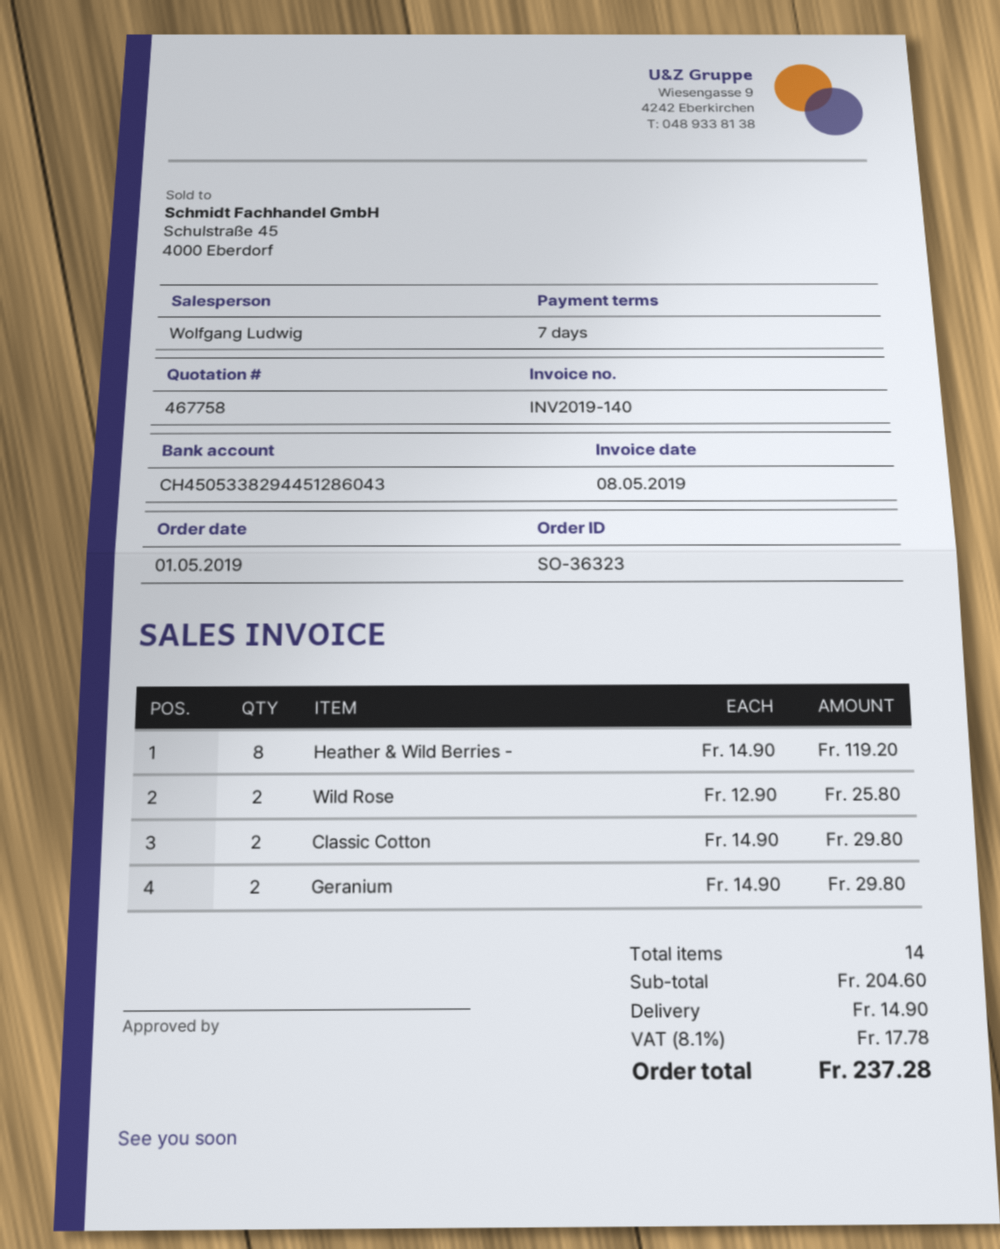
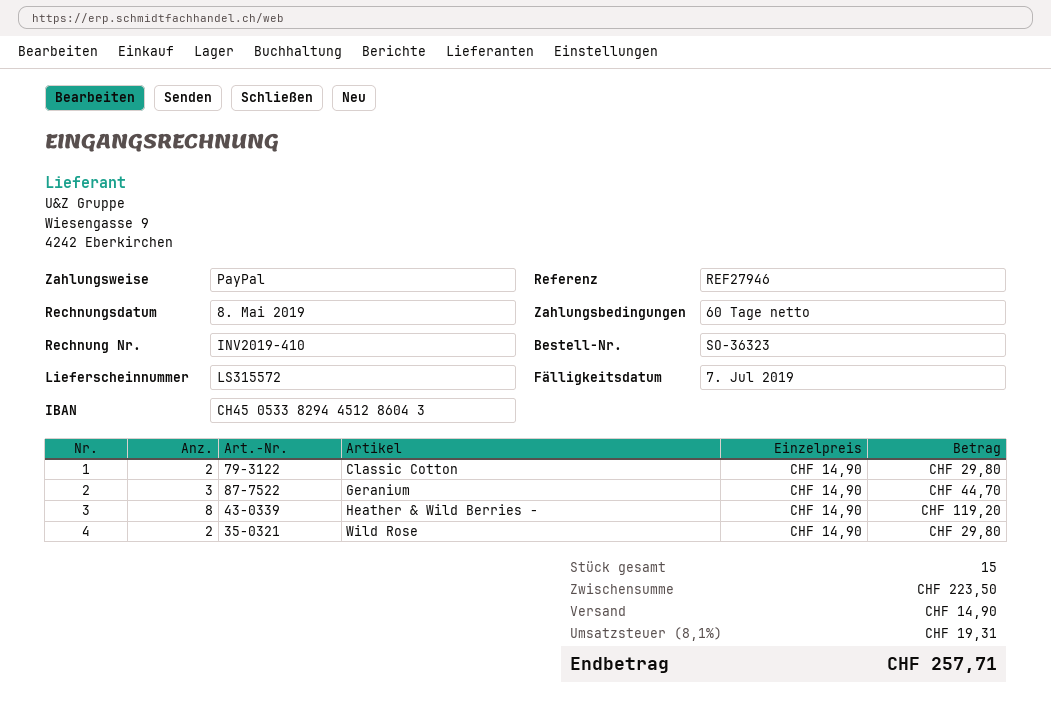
invoice number: INV2019-140 -> INV2019-410
payment terms: 7 days -> 60 days
Wild Rose: 2 x 12.90 = 25.80 -> 2 x 14.90 = 29.80
Geranium: 2 x 14.90 = 29.80 -> 3 x 14.90 = 44.70
total quantity: 14 -> 15
subtotal: 204.60 -> 223.50
tax: 8.1% = 17.78 -> 8.1% = 19.31
total: 237.28 -> 257.71

